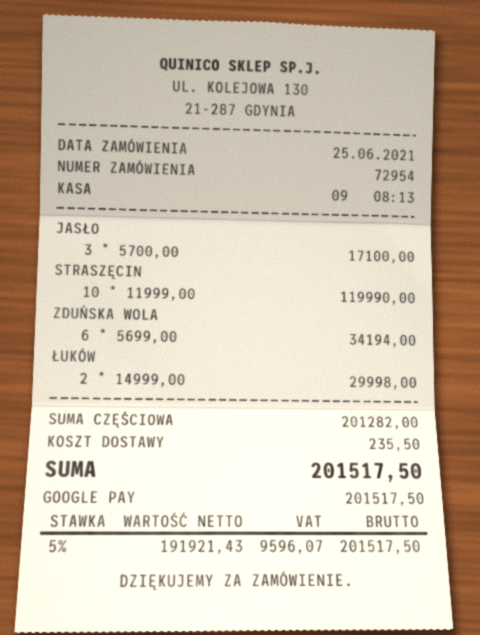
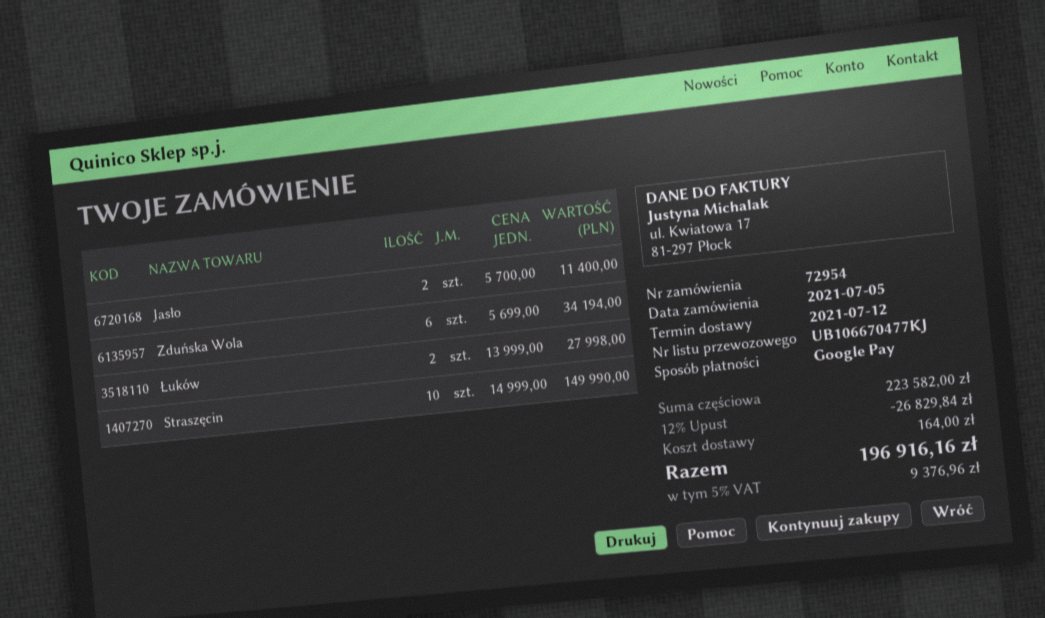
order date: 2021-06-25 -> 2021-07-05
JASŁO: 3 x 5700.00 = 17100.00 -> 2 x 5700.00 = 11400.00
STRASZĘCIN: 10 x 11999.00 = 119990.00 -> 10 x 14999.00 = 149990.00
ŁUKÓW: 2 x 14999.00 = 29998.00 -> 2 x 13999.00 = 27998.00
subtotal: 201282.00 -> 223582.00
discount: none -> 12% = 26829.84
shipping: 235.50 -> 164.00
tax: 5% = 9596.07 -> 5% = 9376.96
total: 201517.50 -> 196916.16

